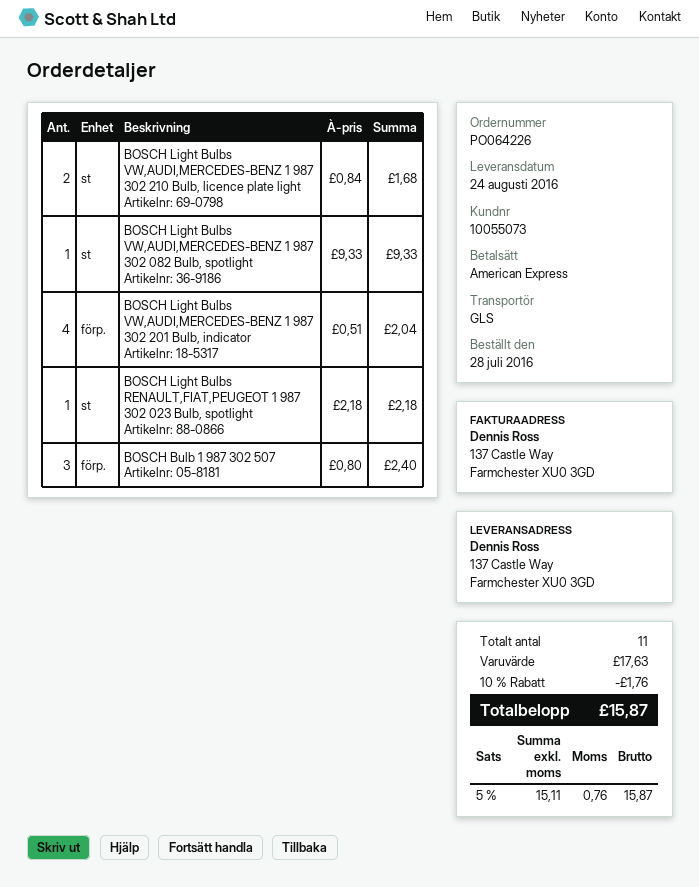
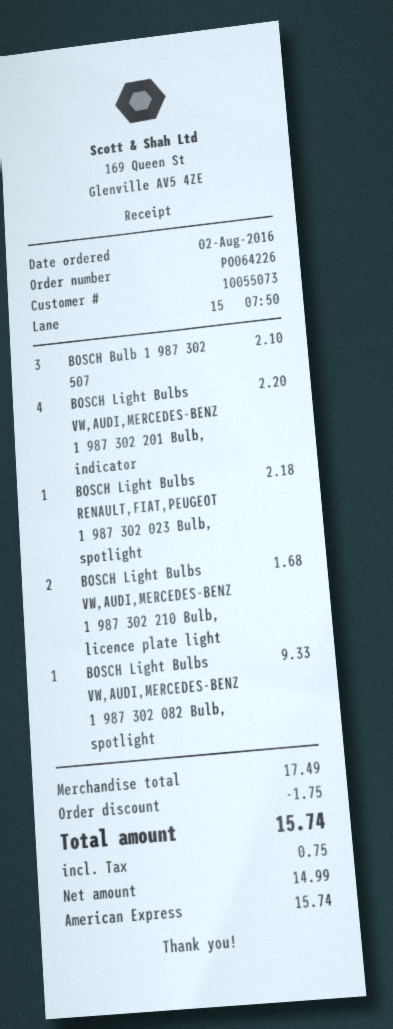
order date: 2016-07-28 -> 2016-08-02
BOSCH Light Bulbs VW,AUDI,MERCEDES-BENZ 1 987 302 201 Bulb, indicator: 4 for 2.04 -> 4 for 2.20
BOSCH Bulb 1 987 302 507: 3 for 2.40 -> 3 for 2.10
subtotal: 17.63 -> 17.49
discount: 1.76 -> 1.75
net: 15.11 -> 14.99
tax: 0.76 -> 0.75
total: 15.87 -> 15.74

